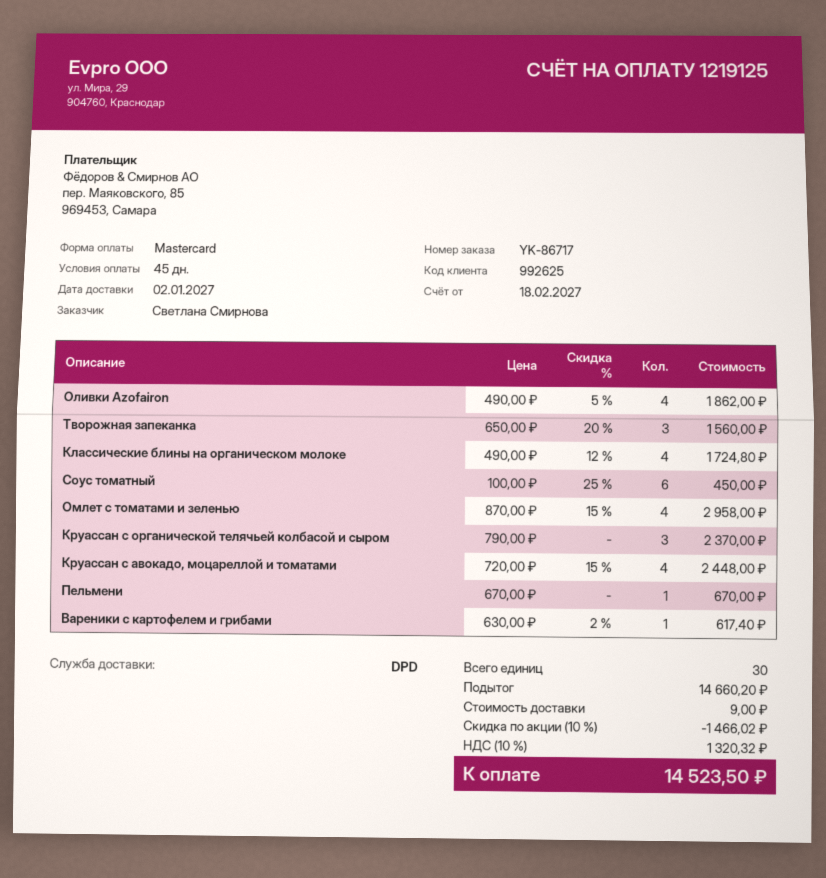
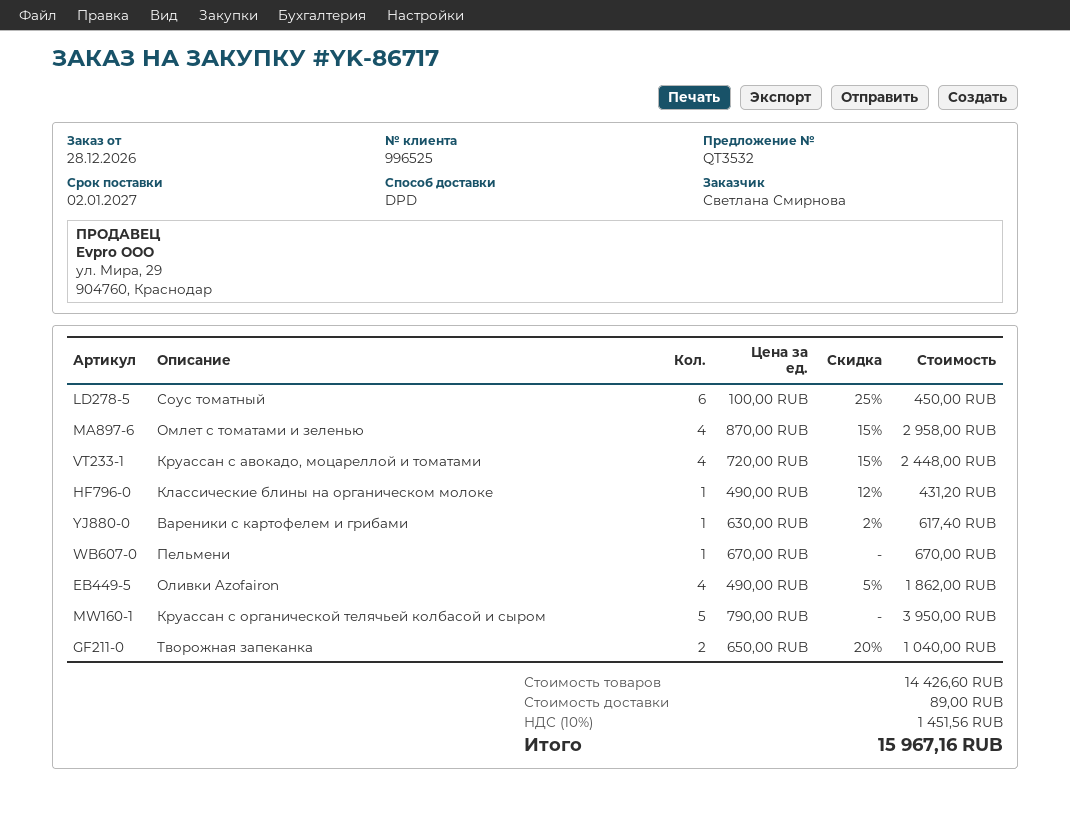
customer number: 992625 -> 996525
Творожная запеканка: 3 x 650.00 - 20% = 1560.00 -> 2 x 650.00 - 20% = 1040.00
Классические блины на органическом молоке: 4 x 490.00 - 12% = 1724.80 -> 1 x 490.00 - 12% = 431.20
Круассан с органической телячьей колбасой и сыром: 3 x 790.00 = 2370.00 -> 5 x 790.00 = 3950.00
subtotal: 14660.20 -> 14426.60
discount: 10% = 1466.02 -> none
shipping: 9.00 -> 89.00
tax: 10% = 1320.32 -> 10% = 1451.56
total: 14523.50 -> 15967.16

